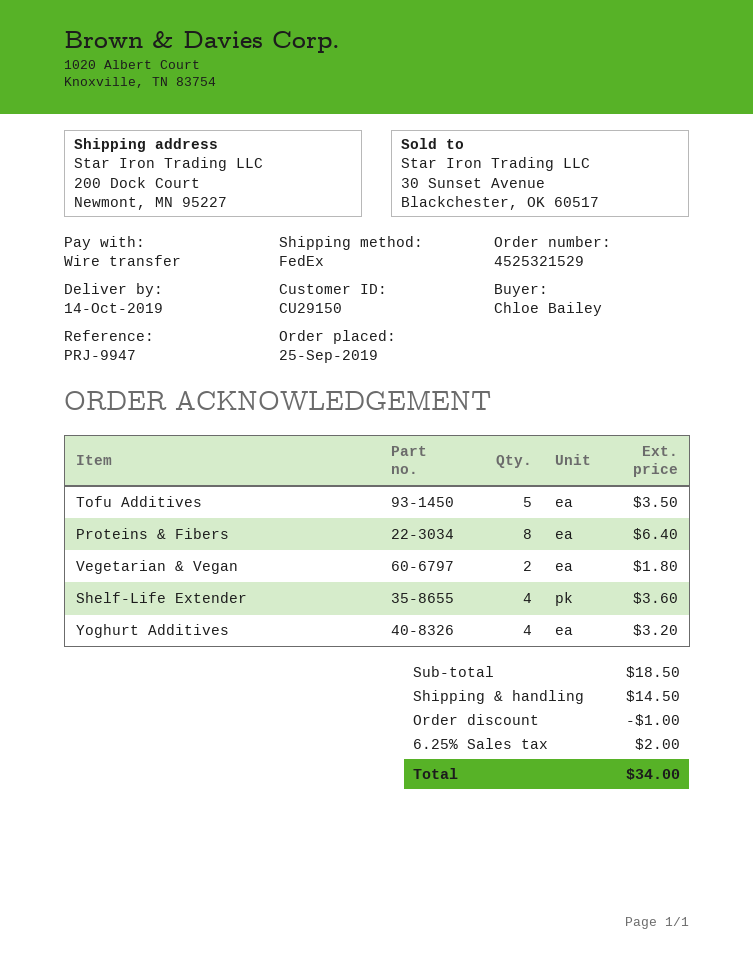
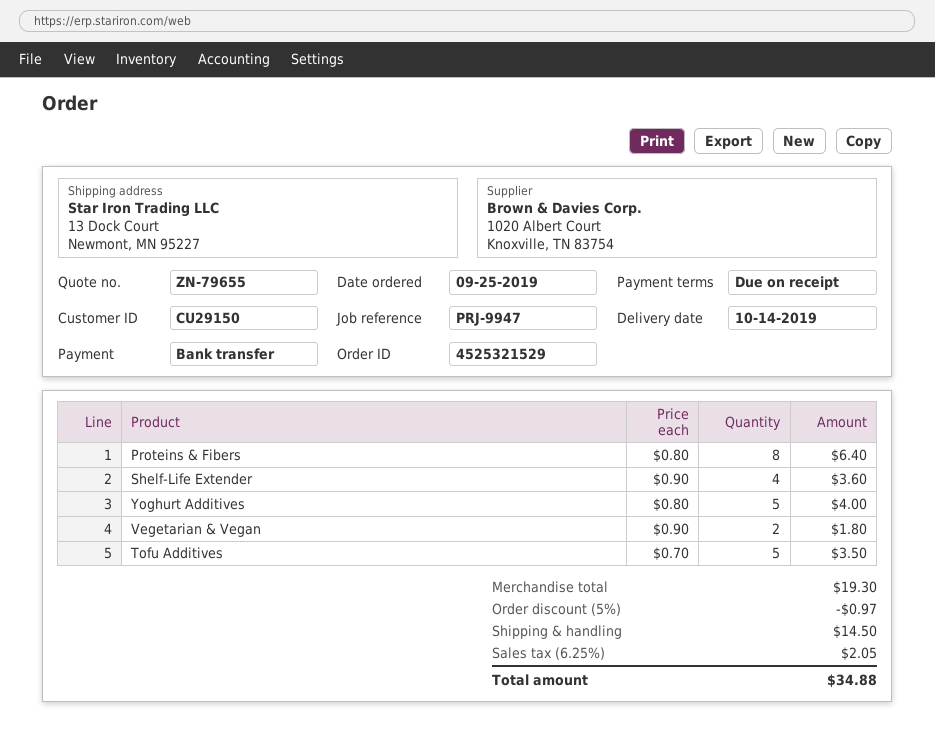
ship to: 200 Dock Court, Newmont, MN 95227 -> 13 Dock Court, Newmont, MN 95227
Yoghurt Additives: 4 for 3.20 -> 5 for 4.00
subtotal: 18.50 -> 19.30
discount: 1.00 -> 0.97
tax: 6.25% = 2.00 -> 6.25% = 2.05
total: 34.00 -> 34.88

